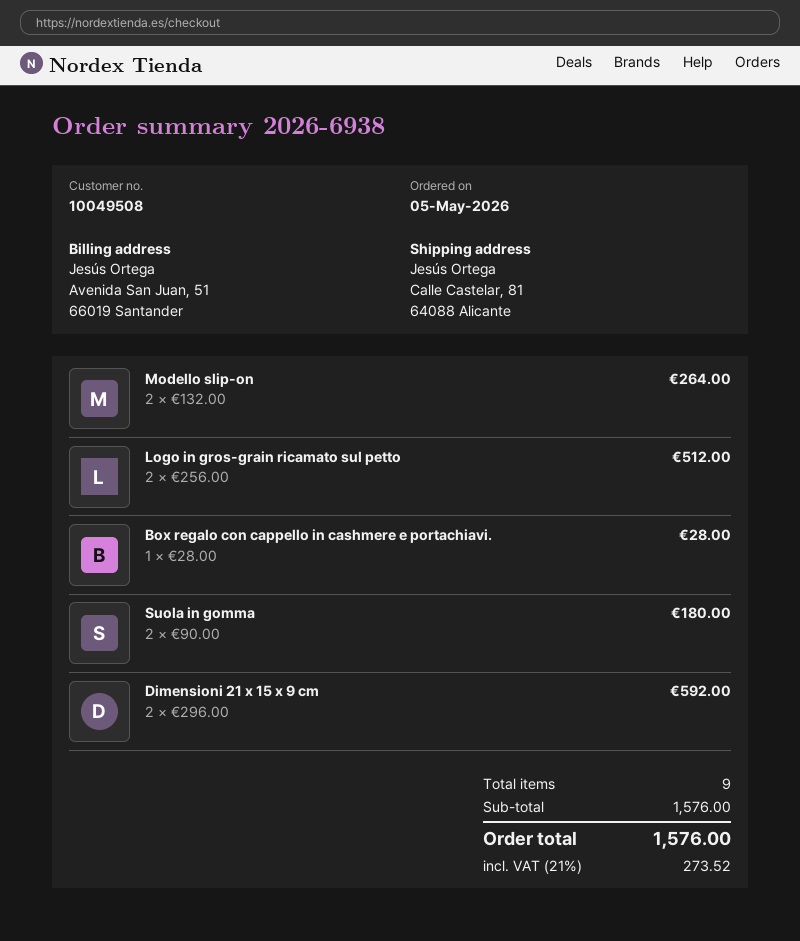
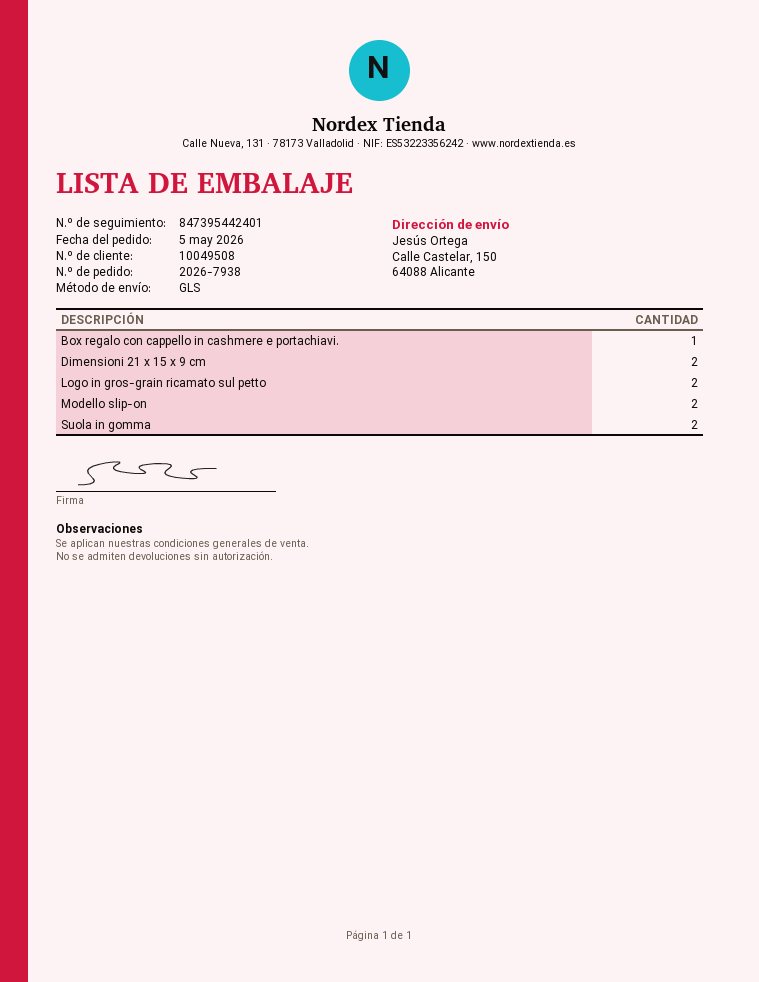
order number: 2026-6938 -> 2026-7938
ship to: Calle Castelar, 81, 64088 Alicante -> Calle Castelar, 150, 64088 Alicante

